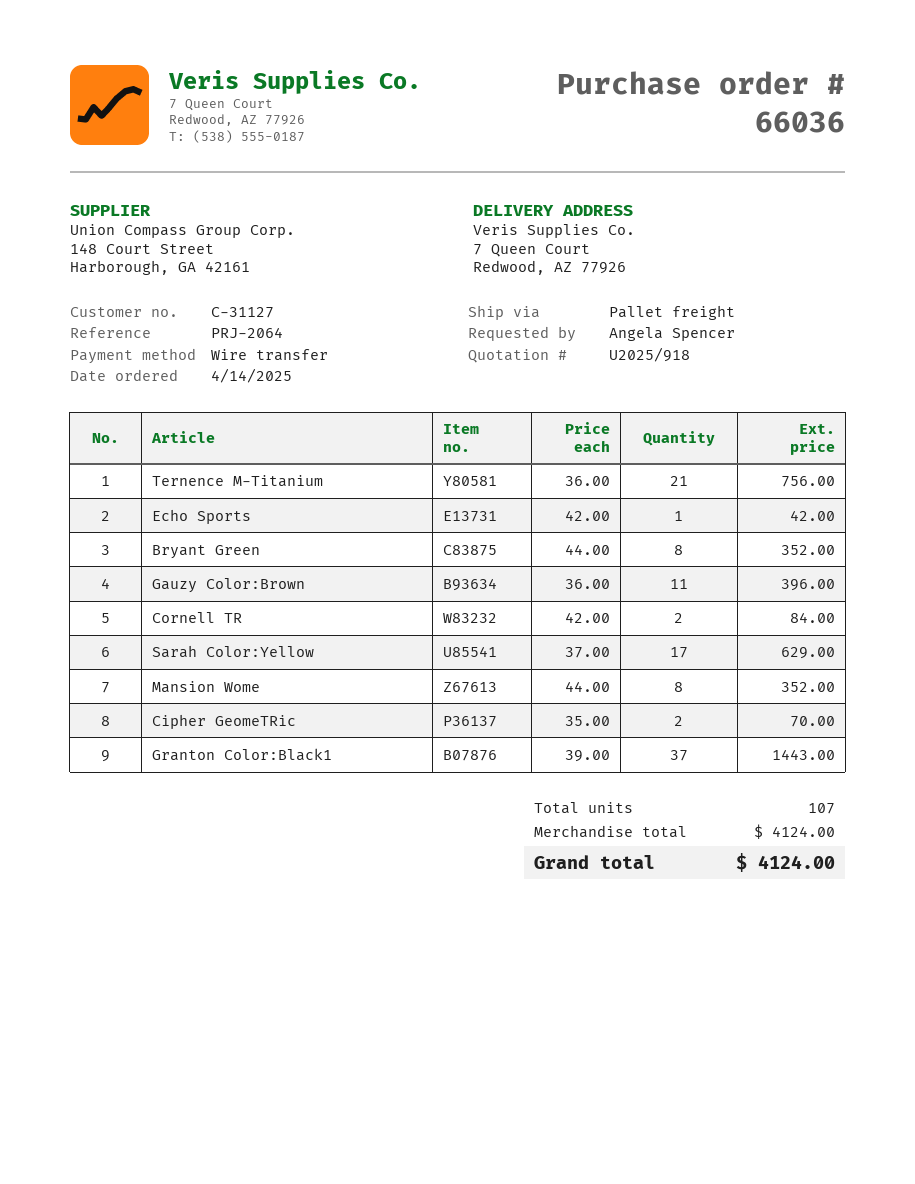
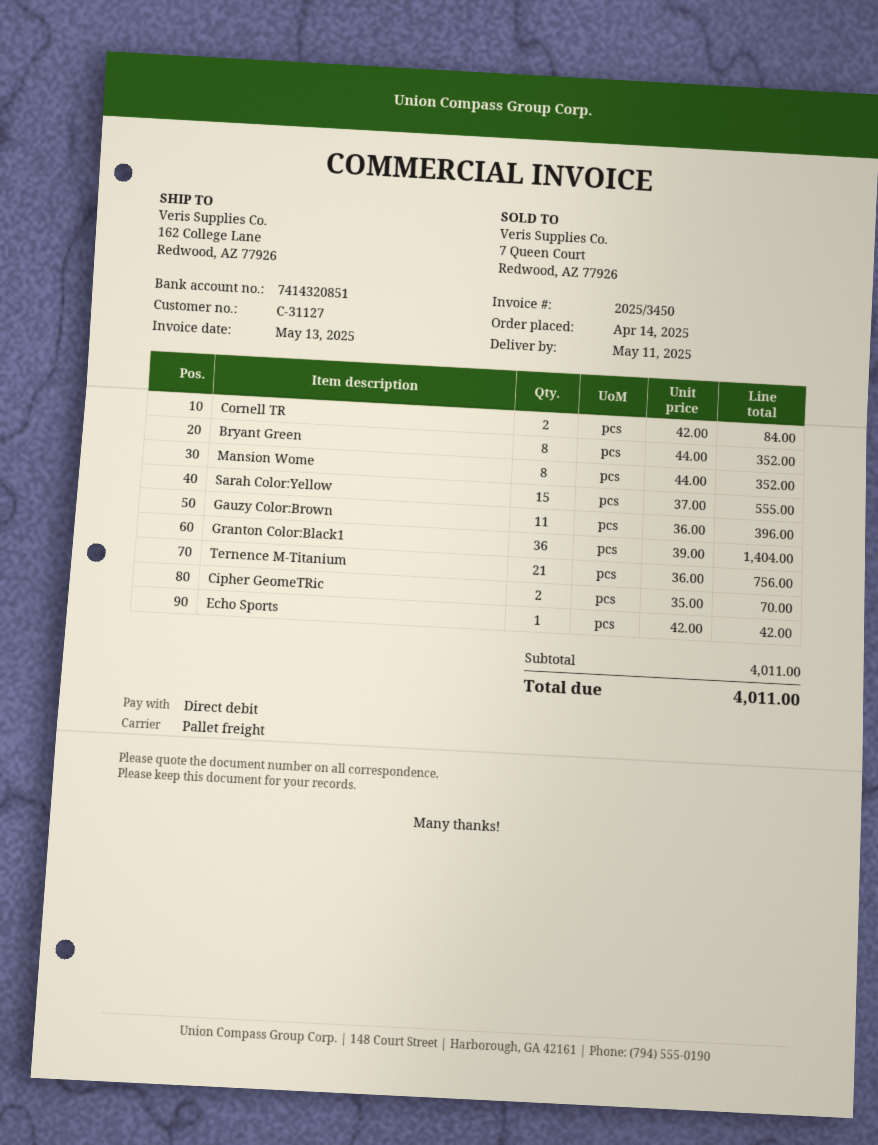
payment method: bank transfer -> direct debit
ship to: 7 Queen Court, Redwood, AZ 77926 -> 162 College Lane, Redwood, AZ 77926
Sarah Color:Yellow: 17 x 37.00 = 629.00 -> 15 x 37.00 = 555.00
Granton Color:Black1: 37 x 39.00 = 1443.00 -> 36 x 39.00 = 1404.00
subtotal: 4124.00 -> 4011.00
total: 4124.00 -> 4011.00

